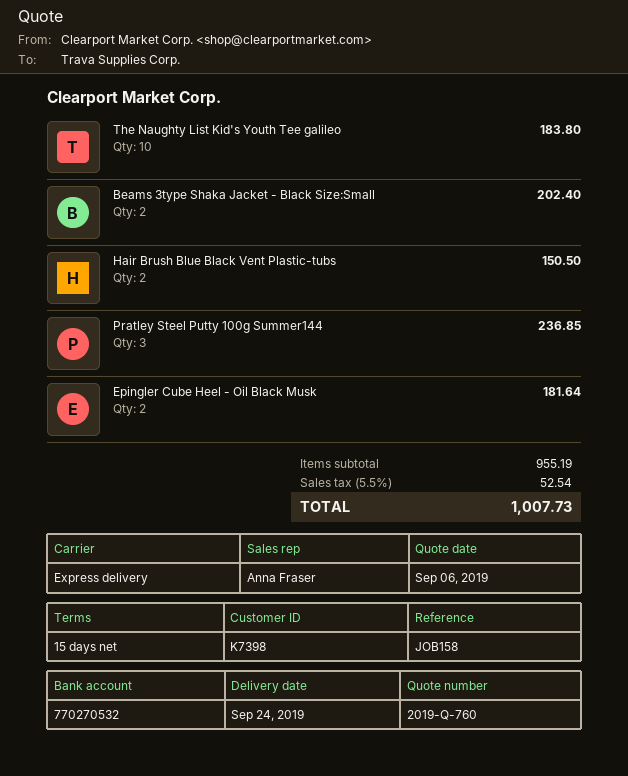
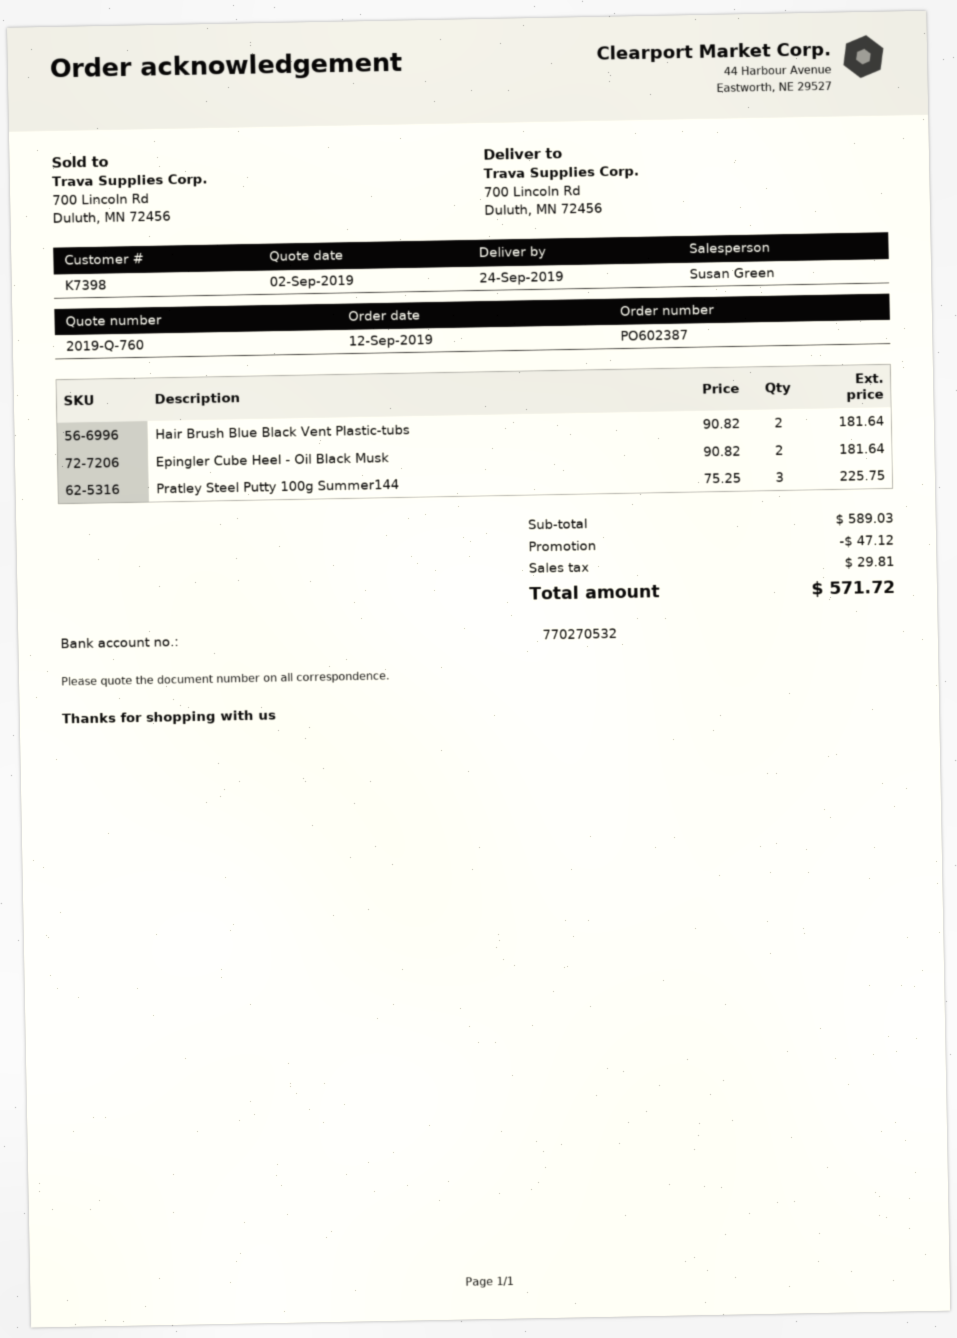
quote date: 2019-09-06 -> 2019-09-02
sales rep: Anna Fraser -> Susan Green
The Naughty List Kid's Youth Tee galileo: 10 for 183.80 -> none
Beams 3type Shaka Jacket - Black Size:Small: 2 for 202.40 -> none
Hair Brush Blue Black Vent Plastic-tubs: 2 for 150.50 -> 2 for 181.64
Pratley Steel Putty 100g Summer144: 3 for 236.85 -> 3 for 225.75
subtotal: 955.19 -> 589.03
discount: none -> 47.12
tax: 52.54 -> 29.81
total: 1007.73 -> 571.72

